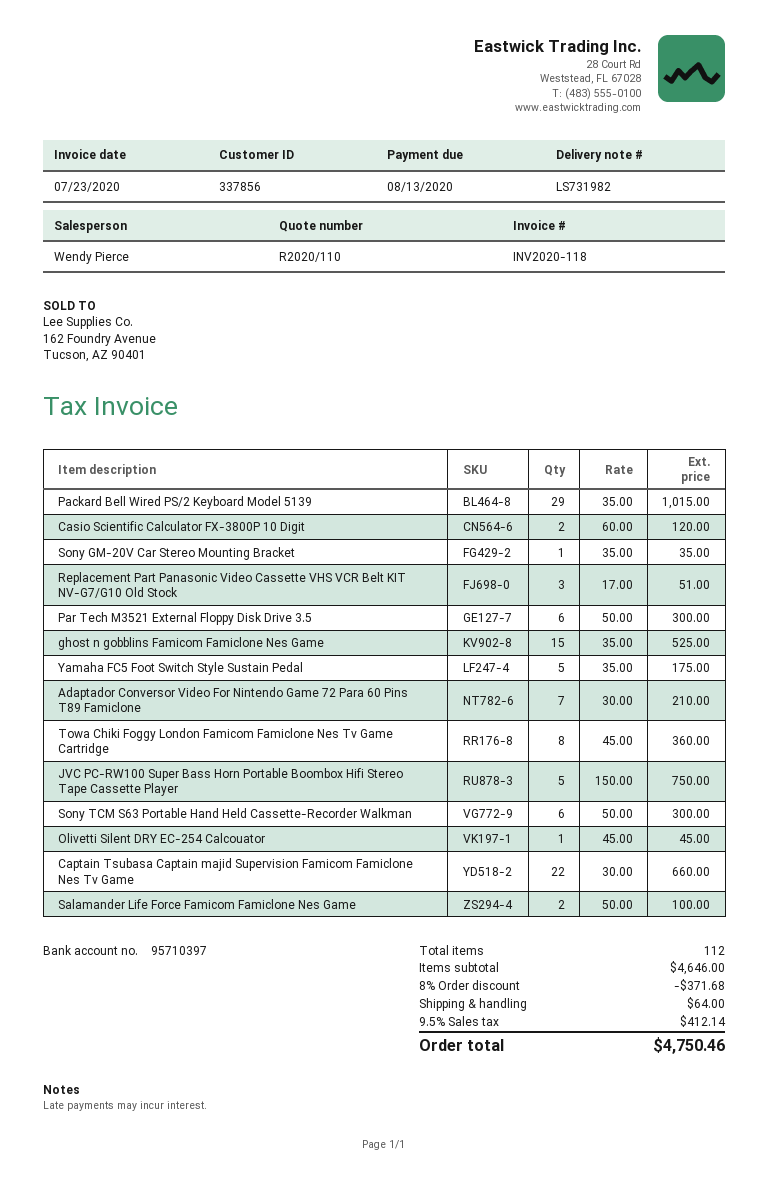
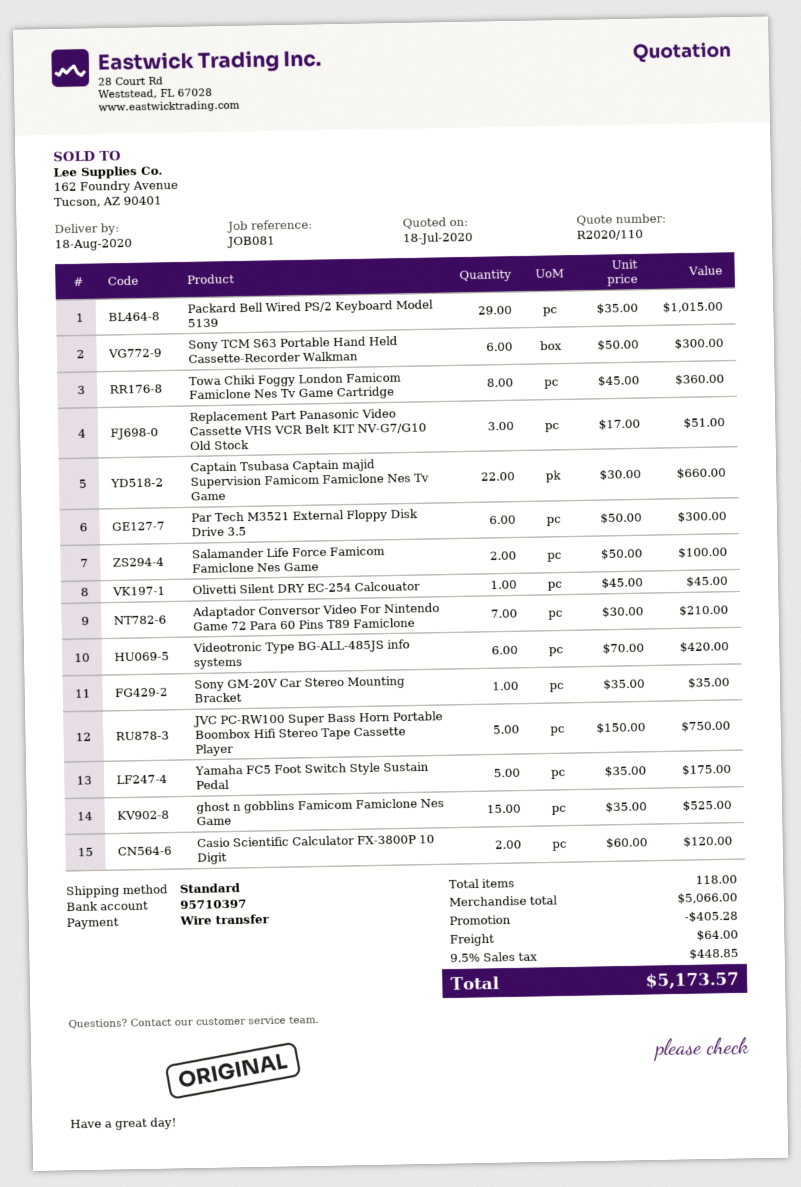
Videotronic Type BG-ALL-485JS info systems: none -> 6 x 70.00 = 420.00
total quantity: 112 -> 118
subtotal: 4646.00 -> 5066.00
discount: 371.68 -> 405.28
tax: 9.5% = 412.14 -> 9.5% = 448.85
total: 4750.46 -> 5173.57

